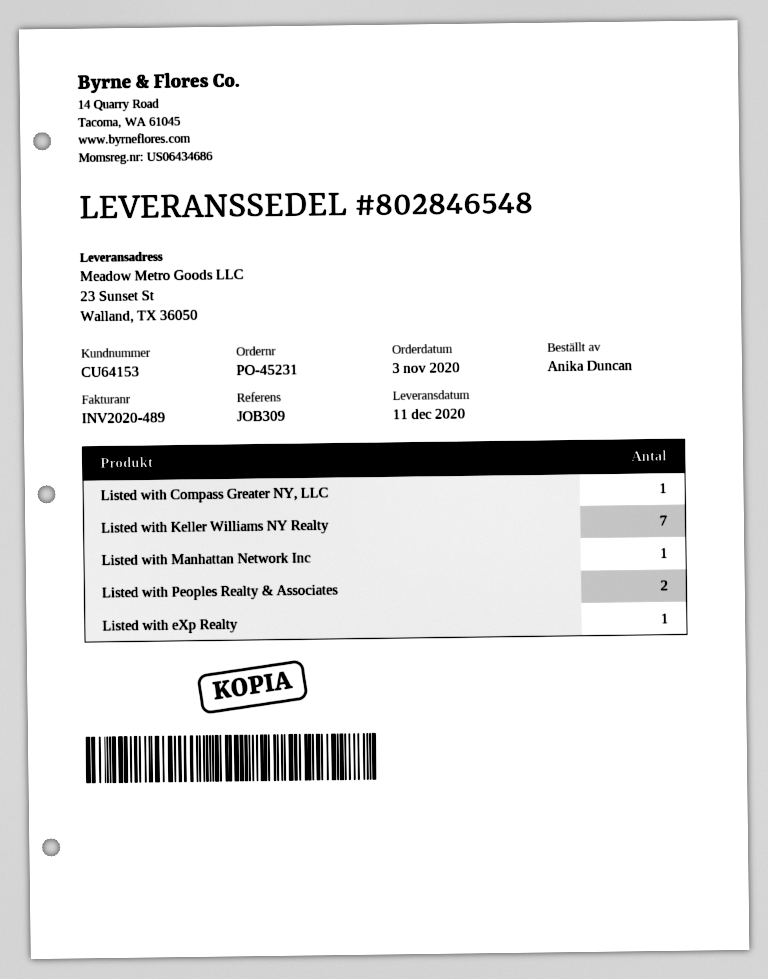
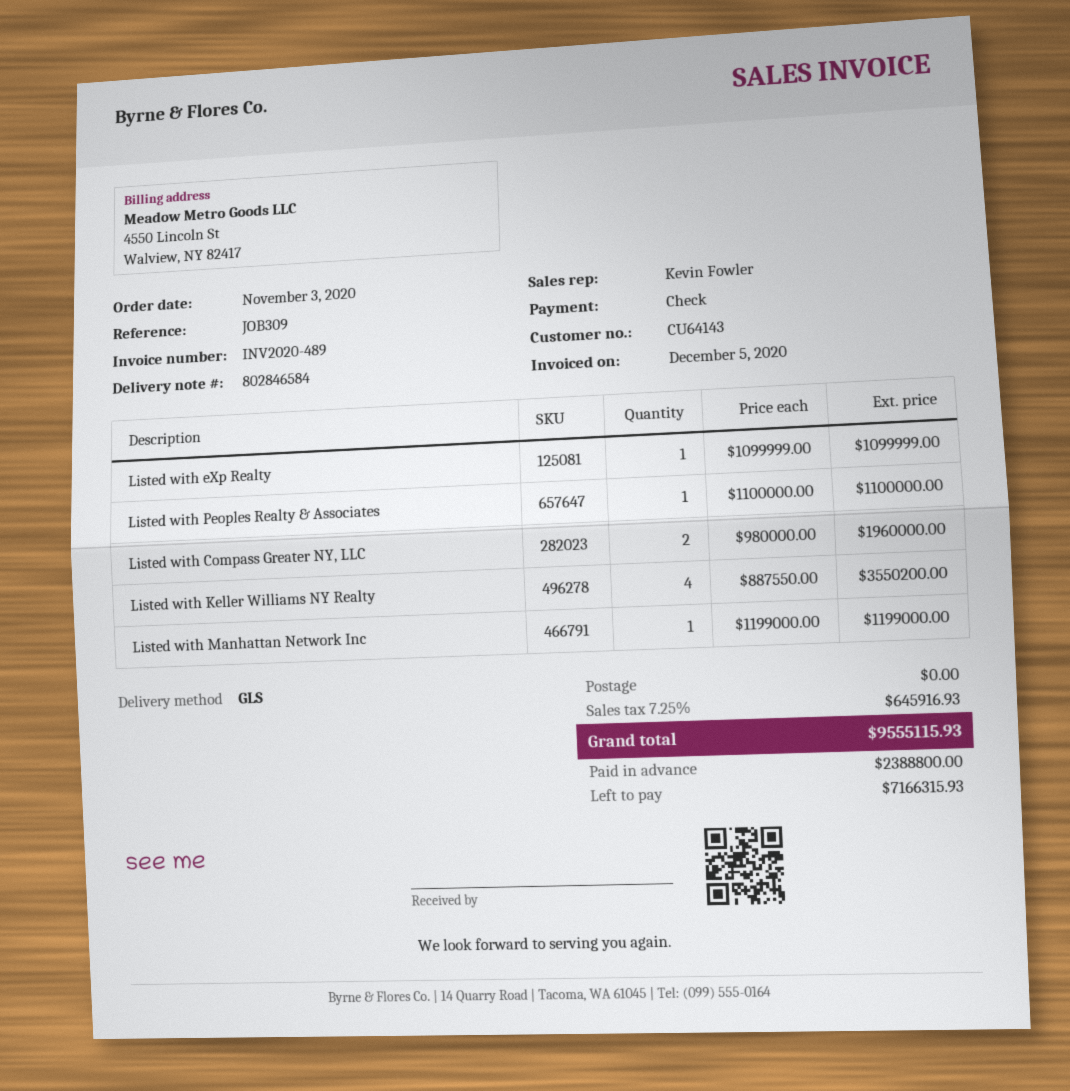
delivery note number: 802846548 -> 802846584
customer number: CU64153 -> CU64143
Listed with Compass Greater NY, LLC: 1 -> 2
Listed with Keller Williams NY Realty: 7 -> 4
Listed with Peoples Realty & Associates: 2 -> 1

